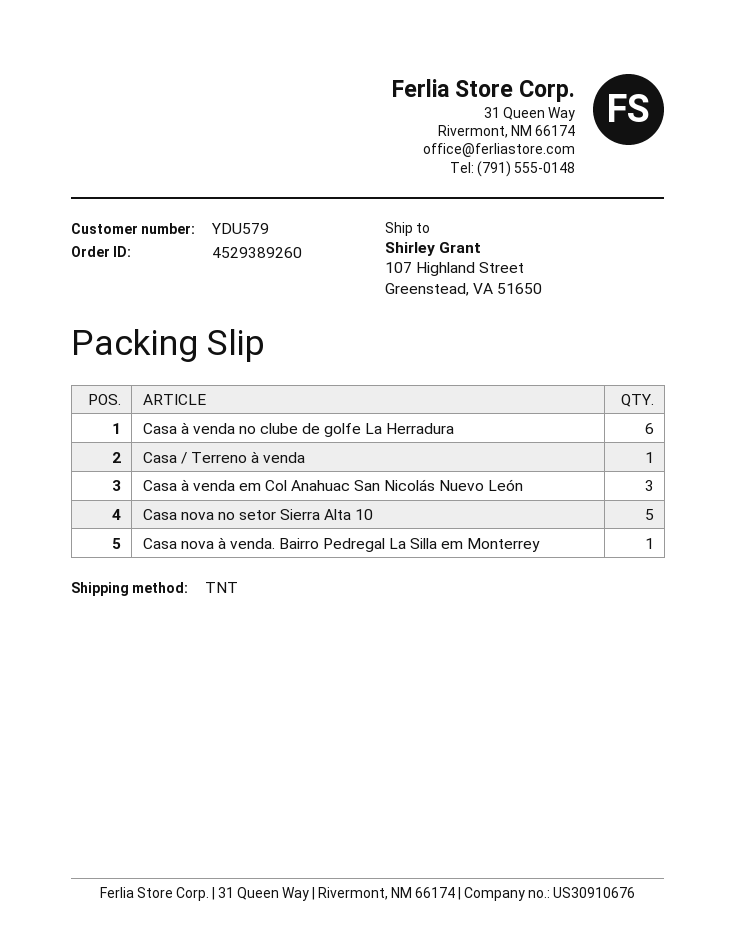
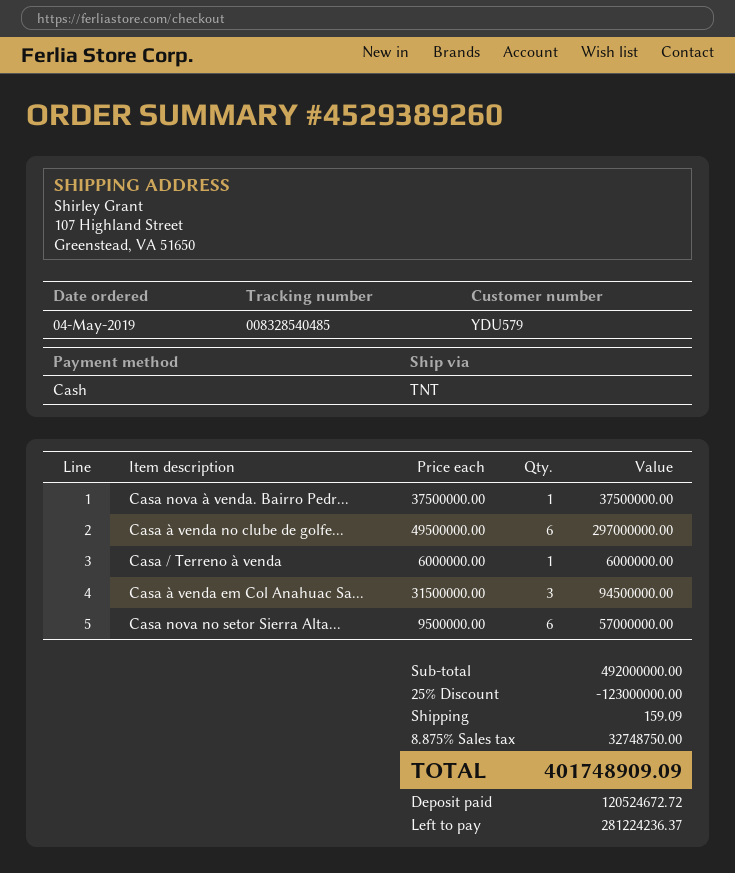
Casa nova no setor Sierra Alta 10: 5 -> 6

